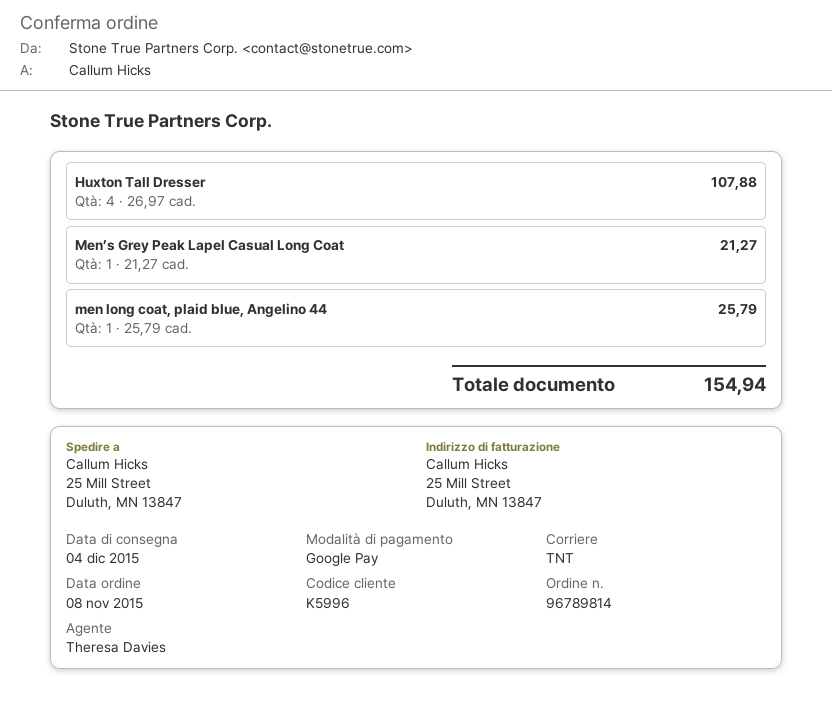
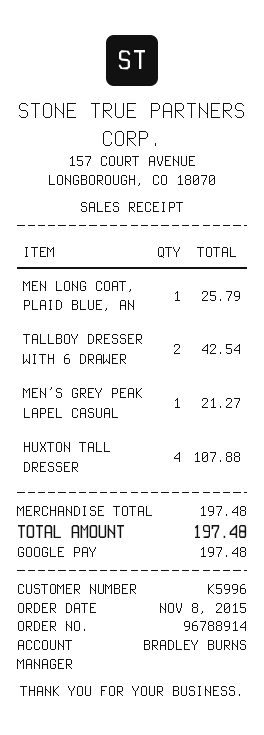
order number: 96789814 -> 96788914
sales rep: Theresa Davies -> BRADLEY BURNS
TALLBOY DRESSER WITH 6 DRAWER: none -> 2 for 42.54
total: 154.94 -> 197.48

